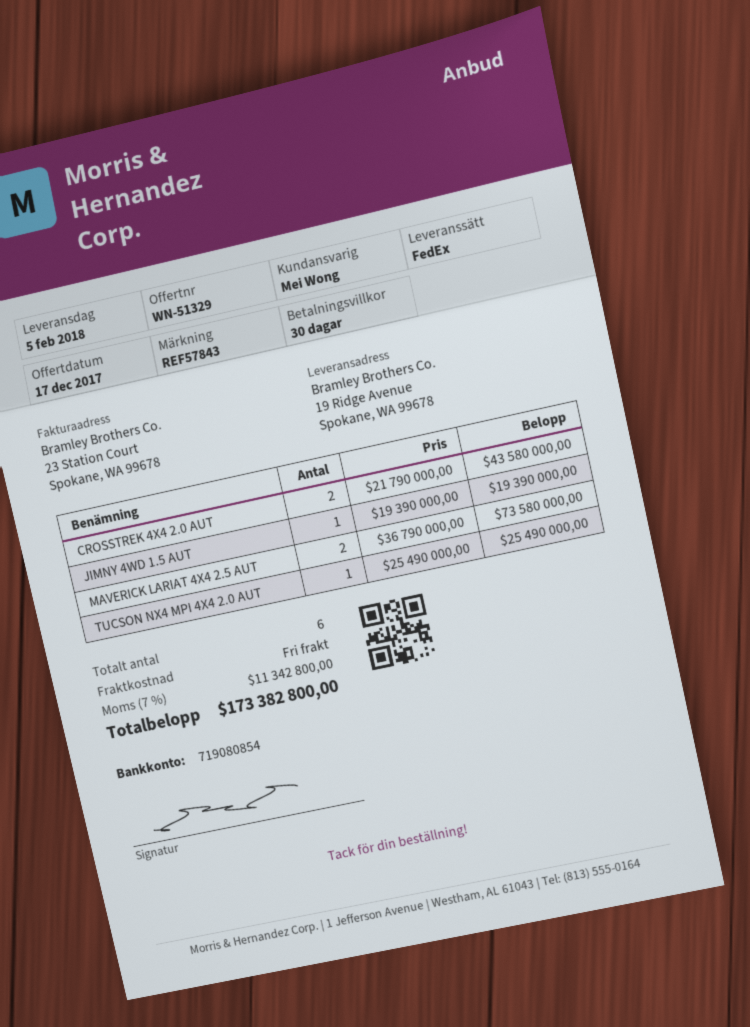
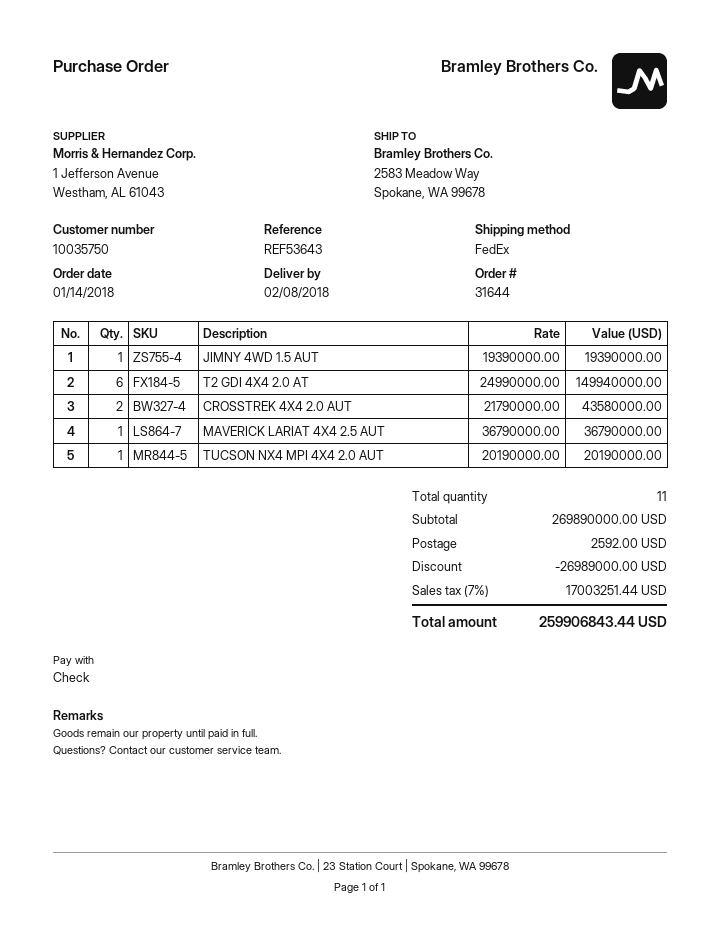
delivery date: 2018-02-05 -> 2018-02-08
reference: REF57843 -> REF53643
ship to: 19 Ridge Avenue, Spokane, WA 99678 -> 2583 Meadow Way, Spokane, WA 99678
MAVERICK LARIAT 4X4 2.5 AUT: 2 x 36790000.00 = 73580000.00 -> 1 x 36790000.00 = 36790000.00
TUCSON NX4 MPI 4X4 2.0 AUT: 1 x 25490000.00 = 25490000.00 -> 1 x 20190000.00 = 20190000.00
T2 GDI 4X4 2.0 AT: none -> 6 x 24990000.00 = 149940000.00
total quantity: 6 -> 11
discount: none -> 26989000.00
shipping: 0.00 -> 2592.00
tax: 7% = 11342800.00 -> 7% = 17003251.44
total: 173382800.00 -> 259906843.44

